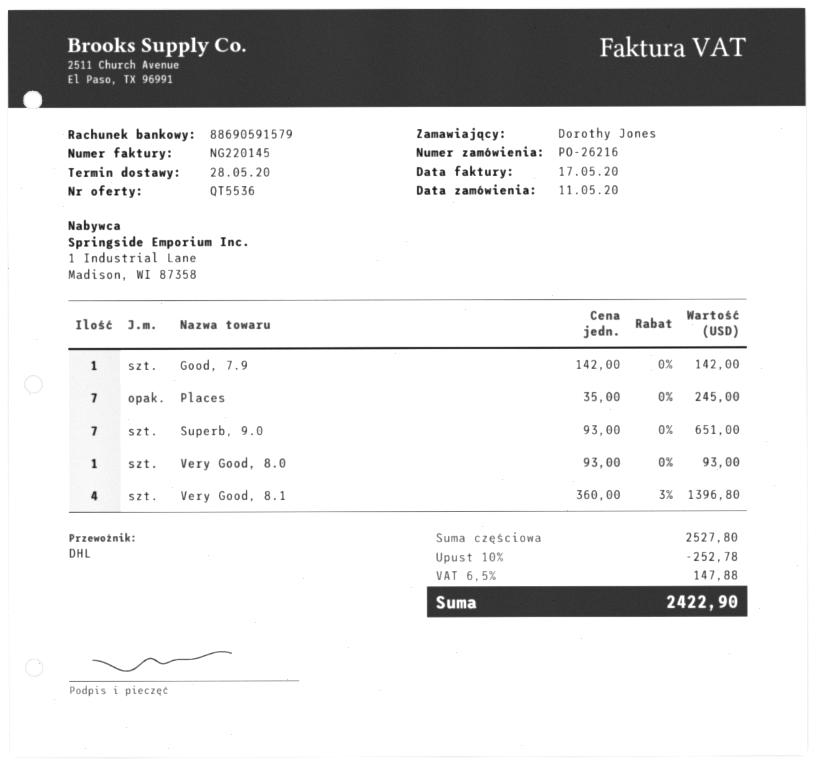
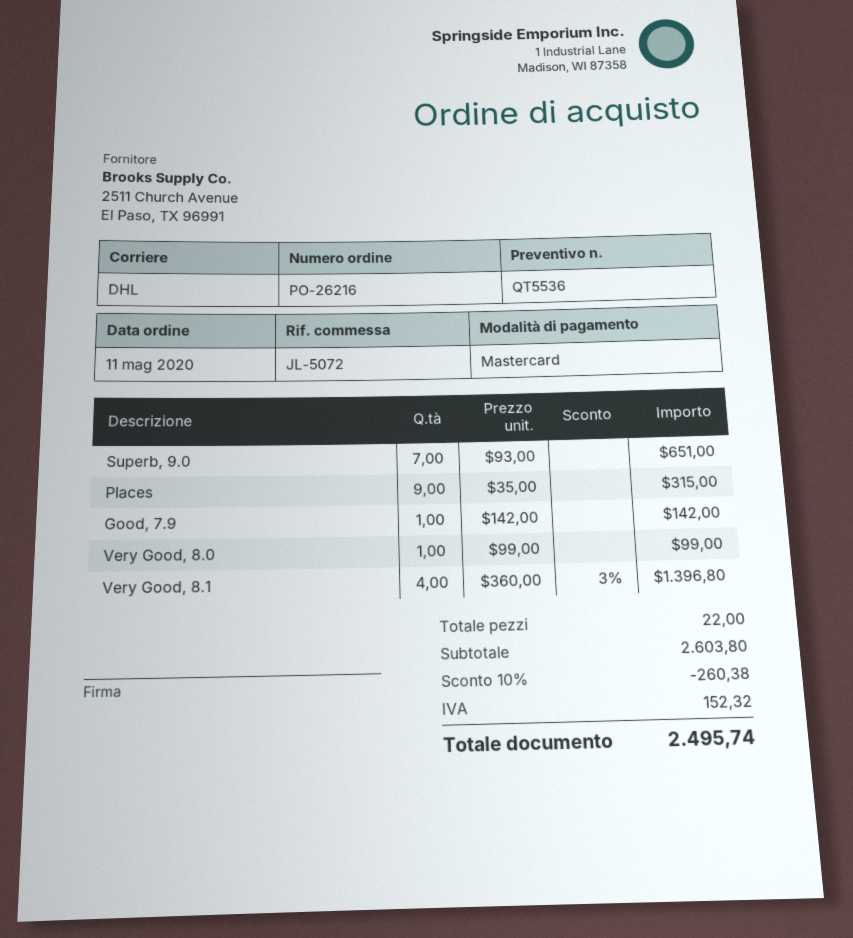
Places: 7 x 35.00 = 245.00 -> 9 x 35.00 = 315.00
Very Good, 8.0: 1 x 93.00 = 93.00 -> 1 x 99.00 = 99.00
subtotal: 2527.80 -> 2603.80
discount: 10% = 252.78 -> 10% = 260.38
tax: 147.88 -> 152.32
total: 2422.90 -> 2495.74

